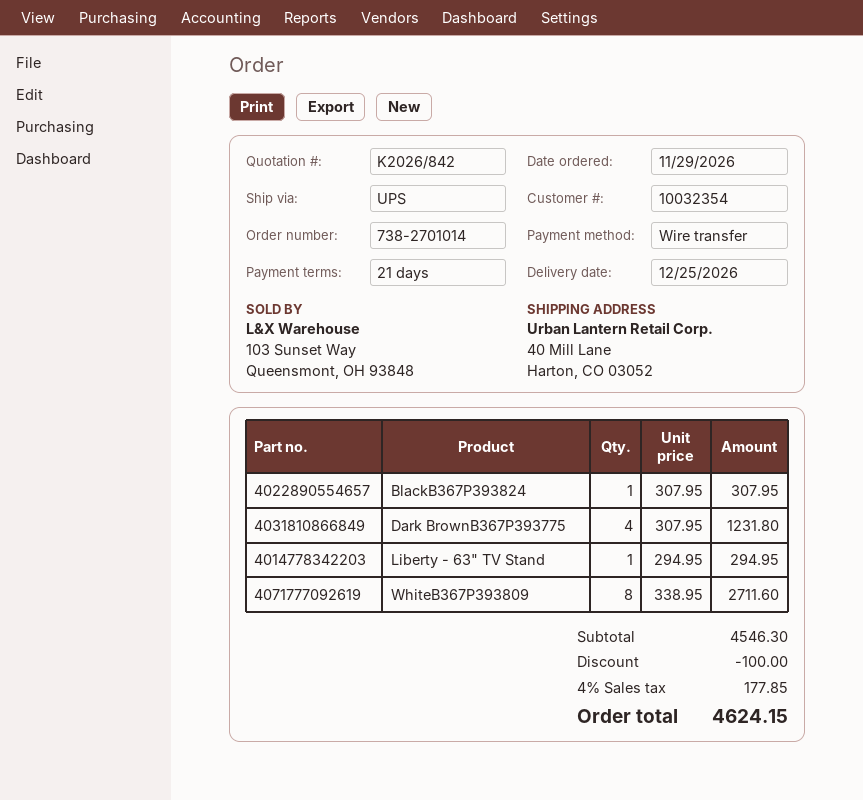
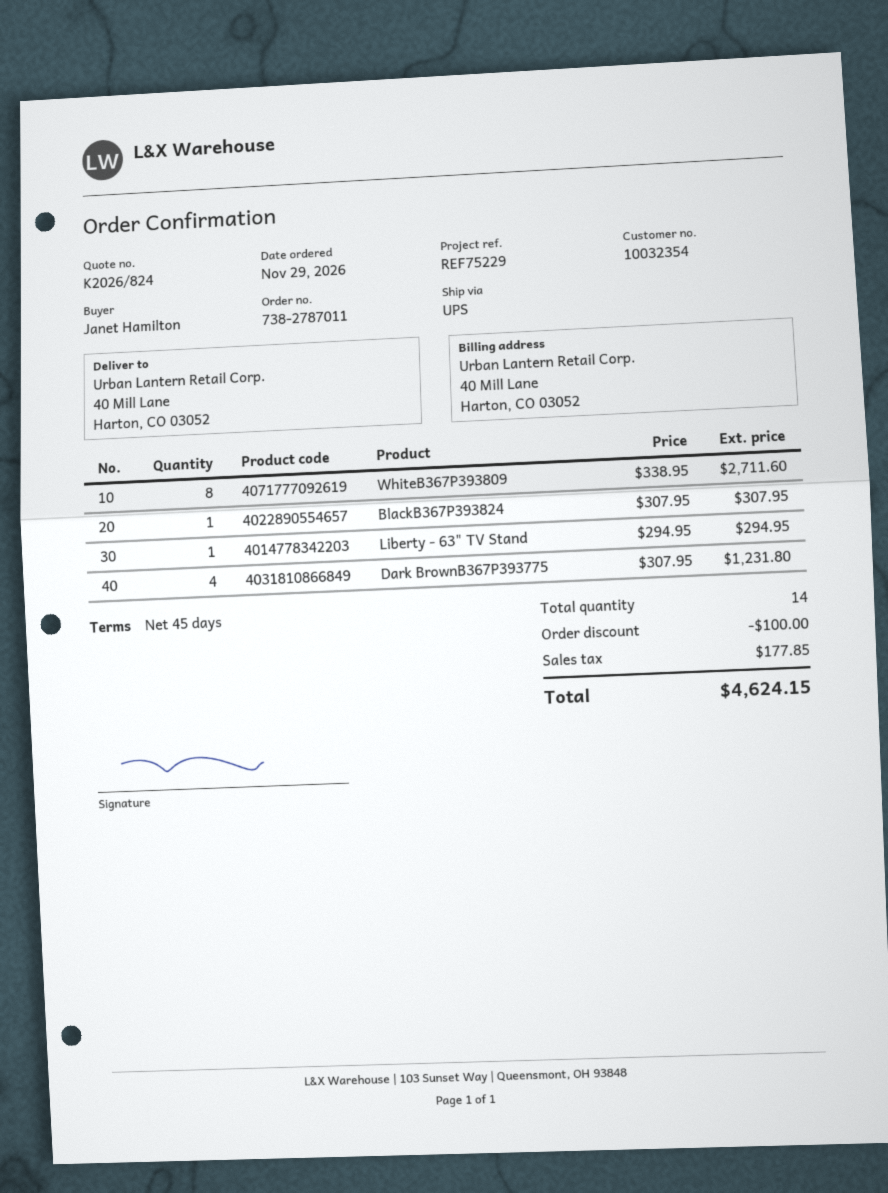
quote number: K2026/842 -> K2026/824
order number: 738-2701014 -> 738-2787011
payment terms: 21 days -> 45 days

